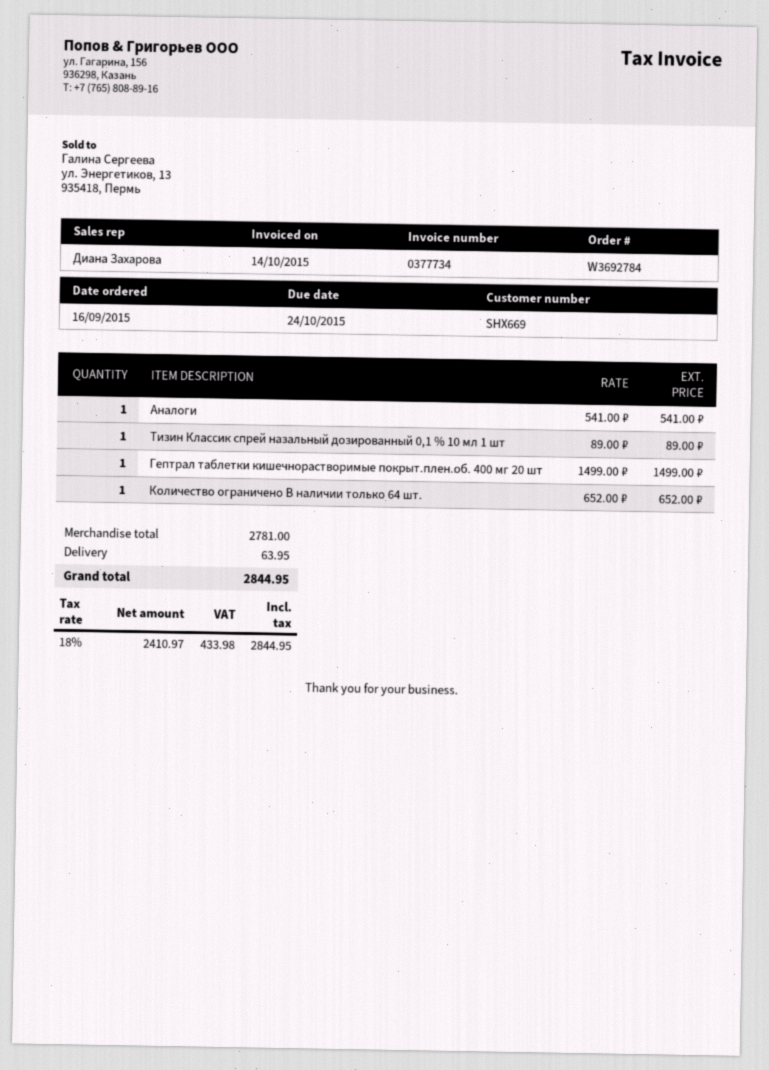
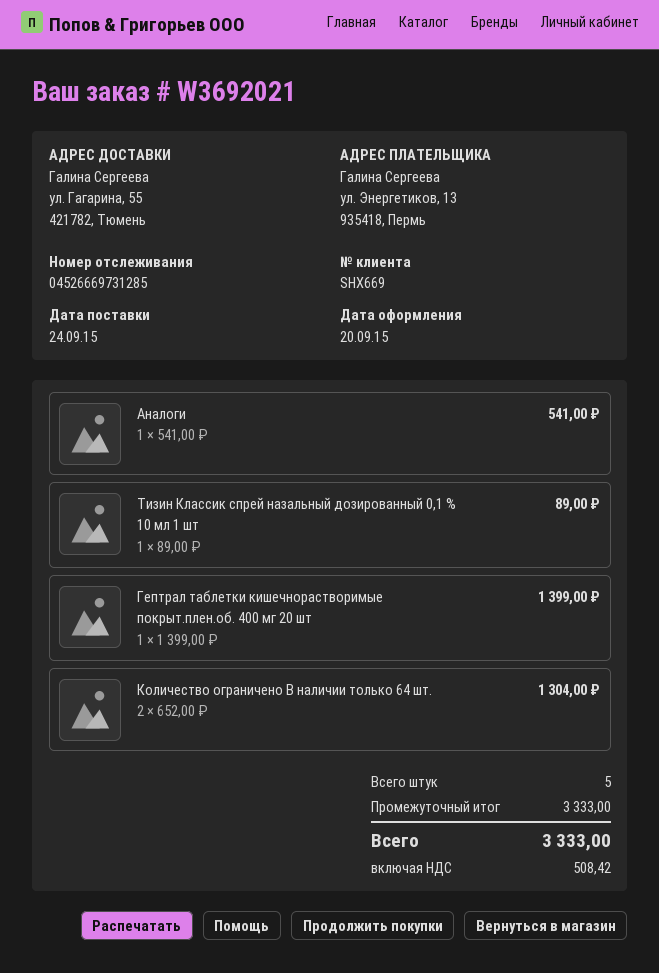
order number: W3692784 -> W3692021
order date: 2015-09-16 -> 2015-09-20
Гептрал таблетки кишечнорастворимые покрыт.плен.об. 400 мг 20 шт: 1 x 1499.00 = 1499.00 -> 1 x 1399.00 = 1399.00
Количество ограничено В наличии только 64 шт.: 1 x 652.00 = 652.00 -> 2 x 652.00 = 1304.00
subtotal: 2781.00 -> 3333.00
shipping: 63.95 -> none
tax: 433.98 -> 508.42
total: 2844.95 -> 3333.00

